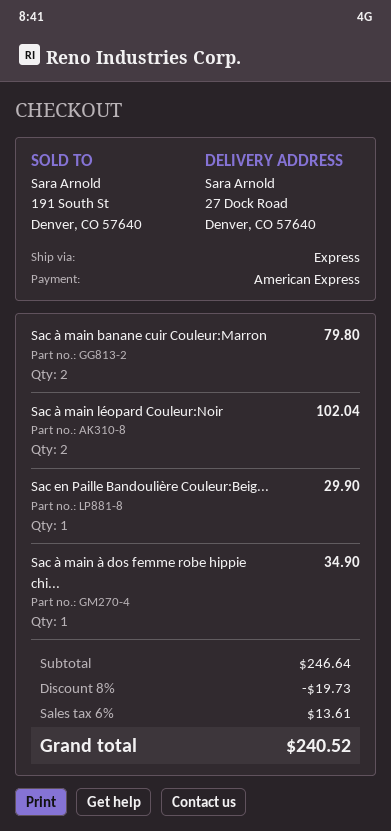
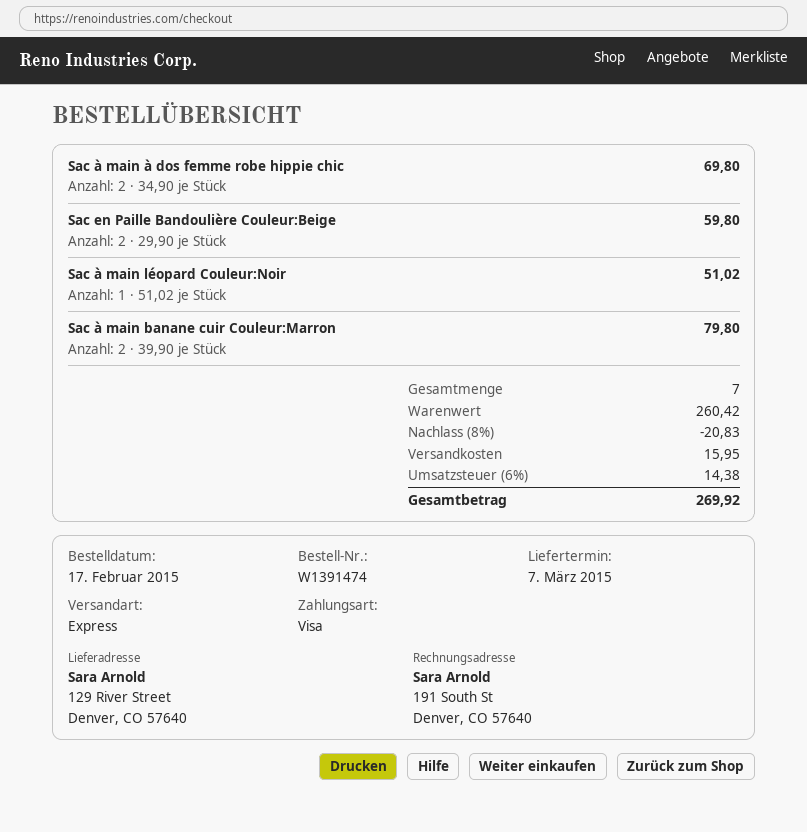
payment method: American Express -> Visa
ship to: 27 Dock Road, Denver, CO 57640 -> 129 River Street, Denver, CO 57640
Sac à main léopard Couleur:Noir: 2 for 102.04 -> 1 for 51.02
Sac en Paille Bandoulière Couleur:Beig...: 1 for 29.90 -> 2 for 59.80
Sac à main à dos femme robe hippie chi...: 1 for 34.90 -> 2 for 69.80
subtotal: 246.64 -> 260.42
discount: 8% = 19.73 -> 8% = 20.83
shipping: none -> 15.95
tax: 6% = 13.61 -> 6% = 14.38
total: 240.52 -> 269.92

